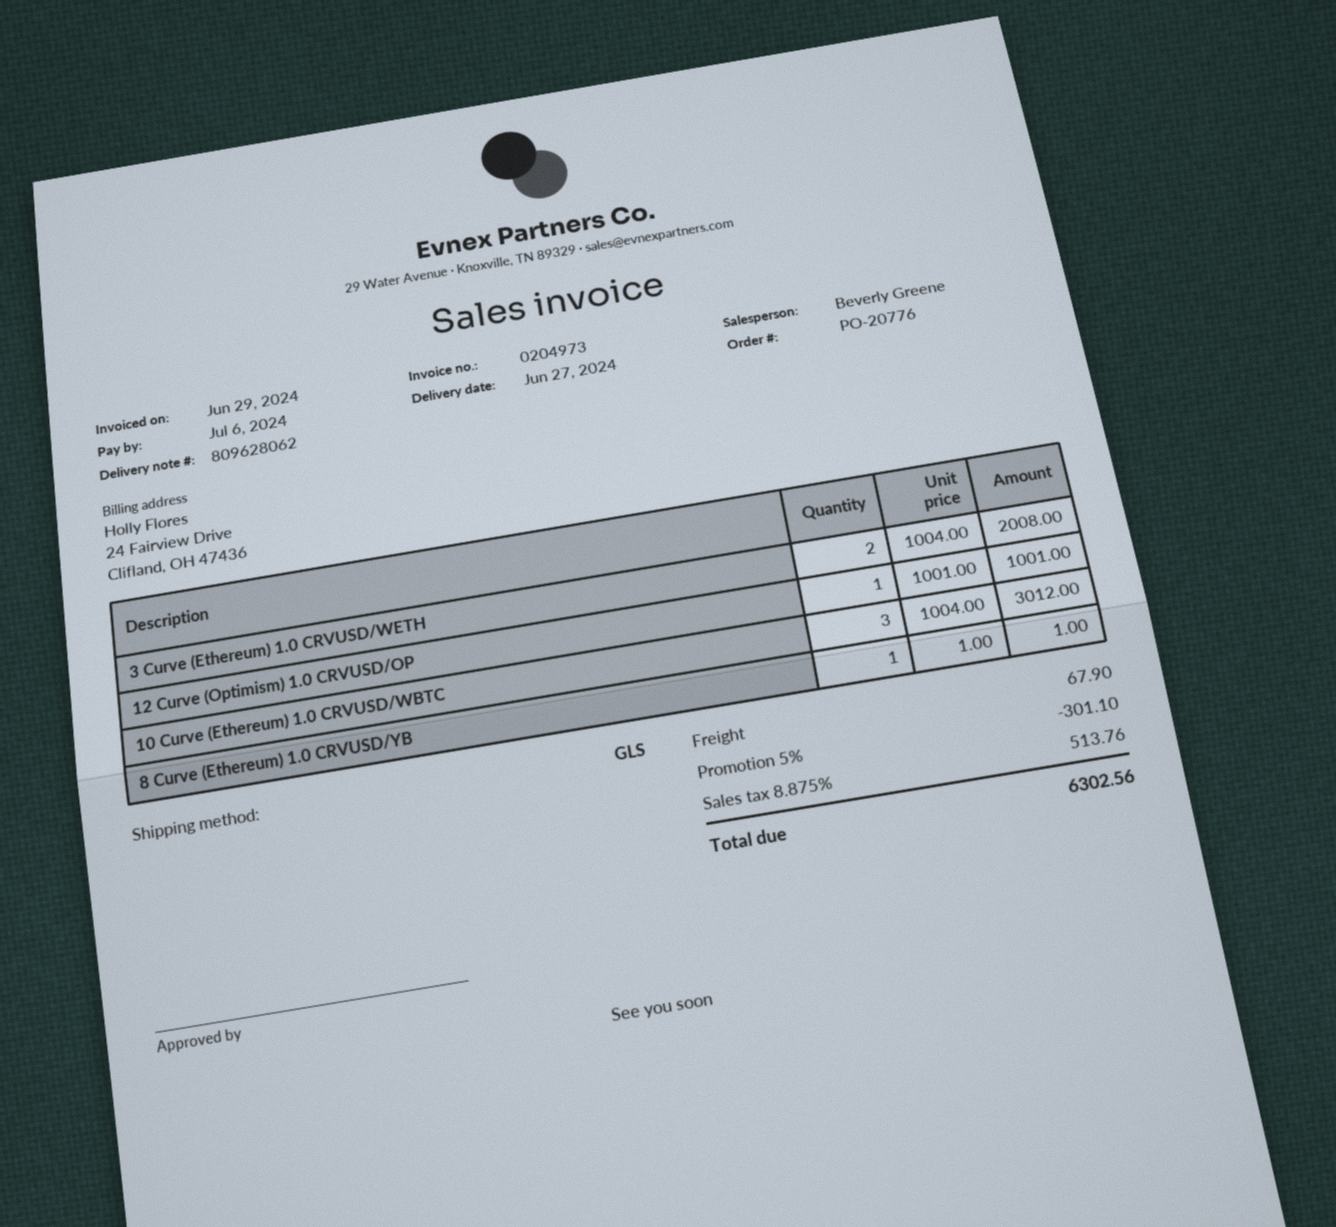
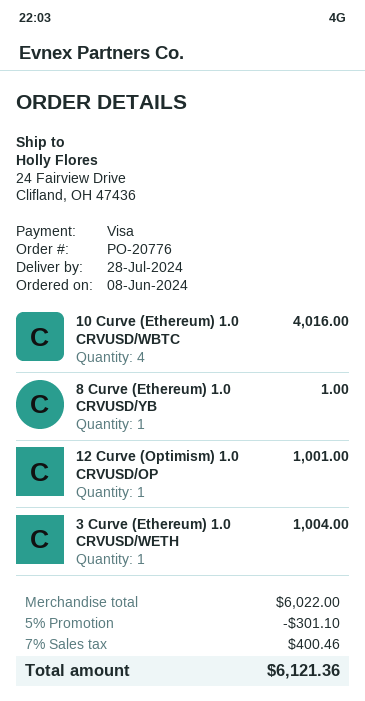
delivery date: 2024-06-27 -> 2024-07-28
3 Curve (Ethereum) 1.0 CRVUSD/WETH: 2 for 2008.00 -> 1 for 1004.00
10 Curve (Ethereum) 1.0 CRVUSD/WBTC: 3 for 3012.00 -> 4 for 4016.00
shipping: 67.90 -> none
tax: 8.875% = 513.76 -> 7% = 400.46
total: 6302.56 -> 6121.36

